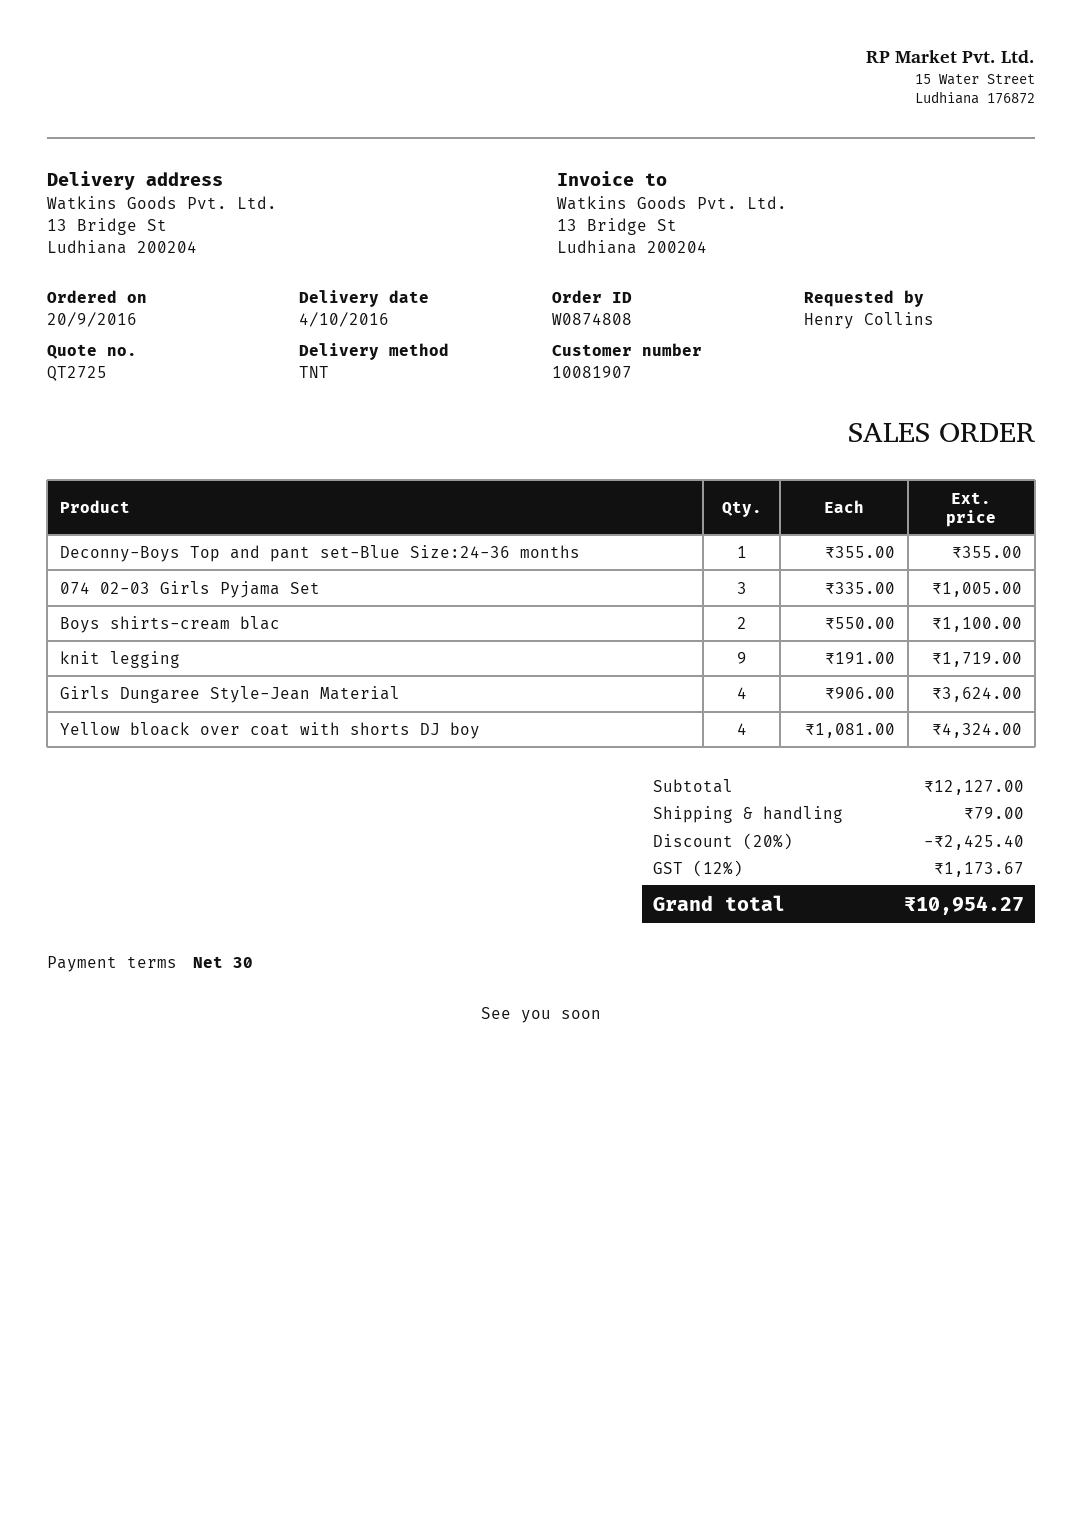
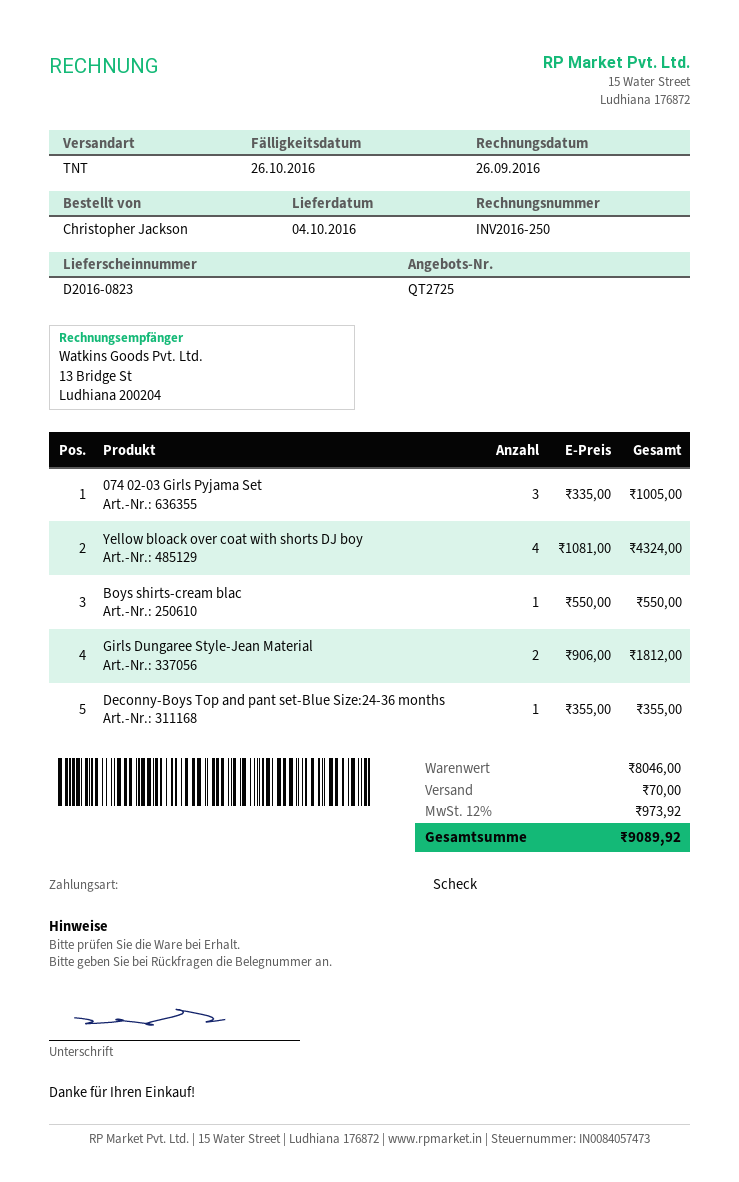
ordered by: Henry Collins -> Christopher Jackson
Boys shirts-cream blac: 2 x 550.00 = 1100.00 -> 1 x 550.00 = 550.00
knit legging: 9 x 191.00 = 1719.00 -> none
Girls Dungaree Style-Jean Material: 4 x 906.00 = 3624.00 -> 2 x 906.00 = 1812.00
subtotal: 12127.00 -> 8046.00
discount: 20% = 2425.40 -> none
shipping: 79.00 -> 70.00
tax: 12% = 1173.67 -> 12% = 973.92
total: 10954.27 -> 9089.92

